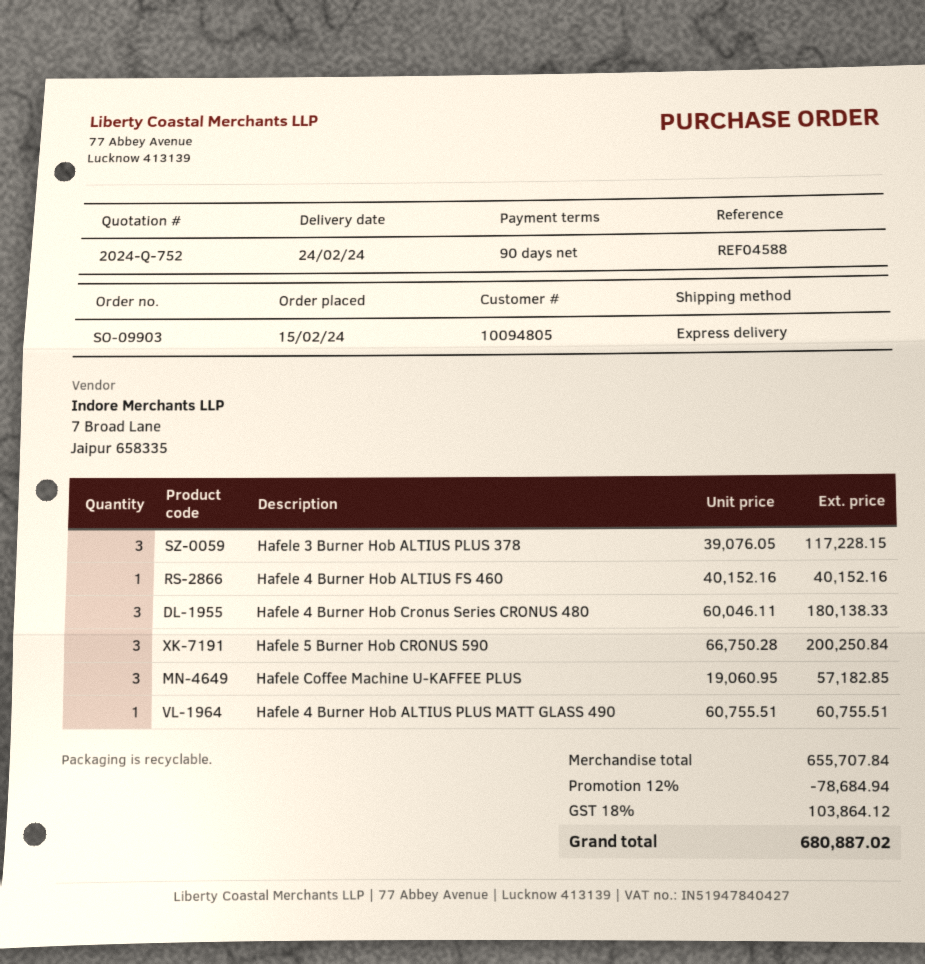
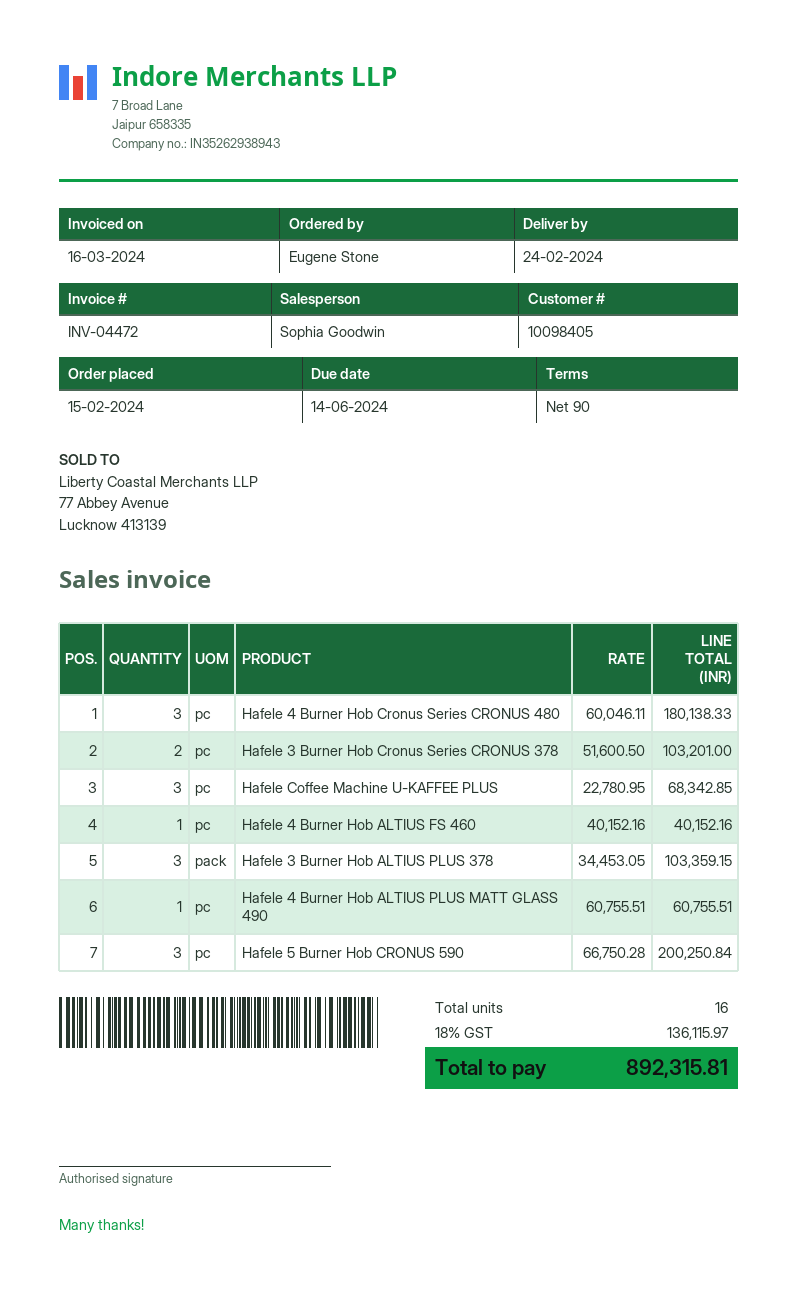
customer number: 10094805 -> 10098405
Hafele 3 Burner Hob ALTIUS PLUS 378: 3 x 39076.05 = 117228.15 -> 3 x 34453.05 = 103359.15
Hafele Coffee Machine U-KAFFEE PLUS: 3 x 19060.95 = 57182.85 -> 3 x 22780.95 = 68342.85
Hafele 3 Burner Hob Cronus Series CRONUS 378: none -> 2 x 51600.50 = 103201.00
discount: 12% = 78684.94 -> none
tax: 18% = 103864.12 -> 18% = 136115.97
total: 680887.02 -> 892315.81

